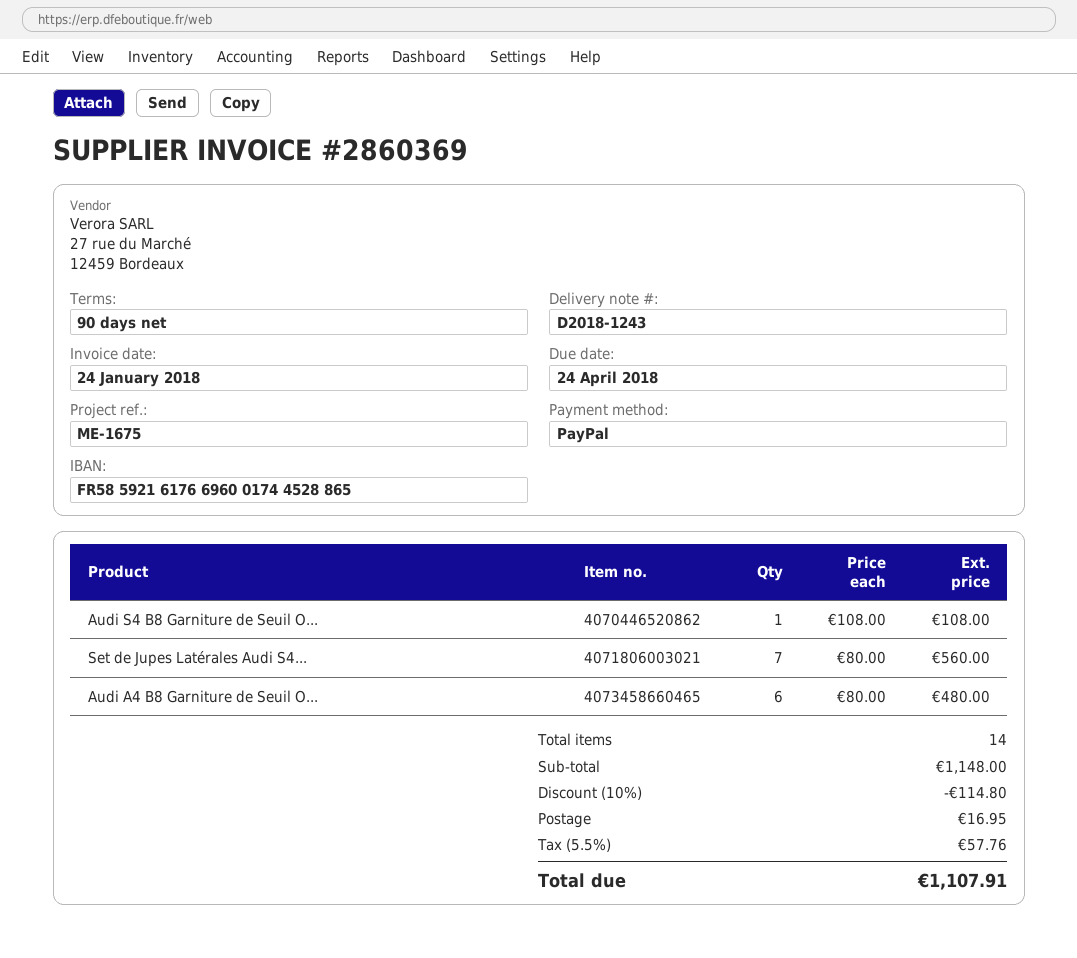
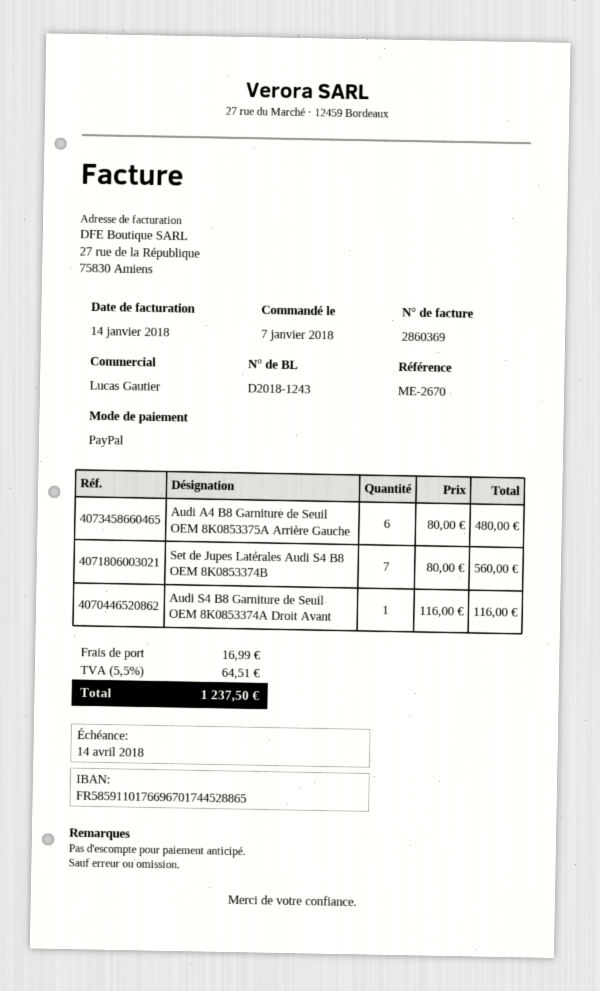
invoice date: 2018-01-24 -> 2018-01-14
due date: 2018-04-24 -> 2018-04-14
reference: ME-1675 -> ME-2670
bank account: FR5859216176696001744528865 -> FR5859110176696701744528865
Audi S4 B8 Garniture de Seuil O...: 1 x 108.00 = 108.00 -> 1 x 116.00 = 116.00
discount: 10% = 114.80 -> none
shipping: 16.95 -> 16.99
tax: 5.5% = 57.76 -> 5.5% = 64.51
total: 1107.91 -> 1237.50

